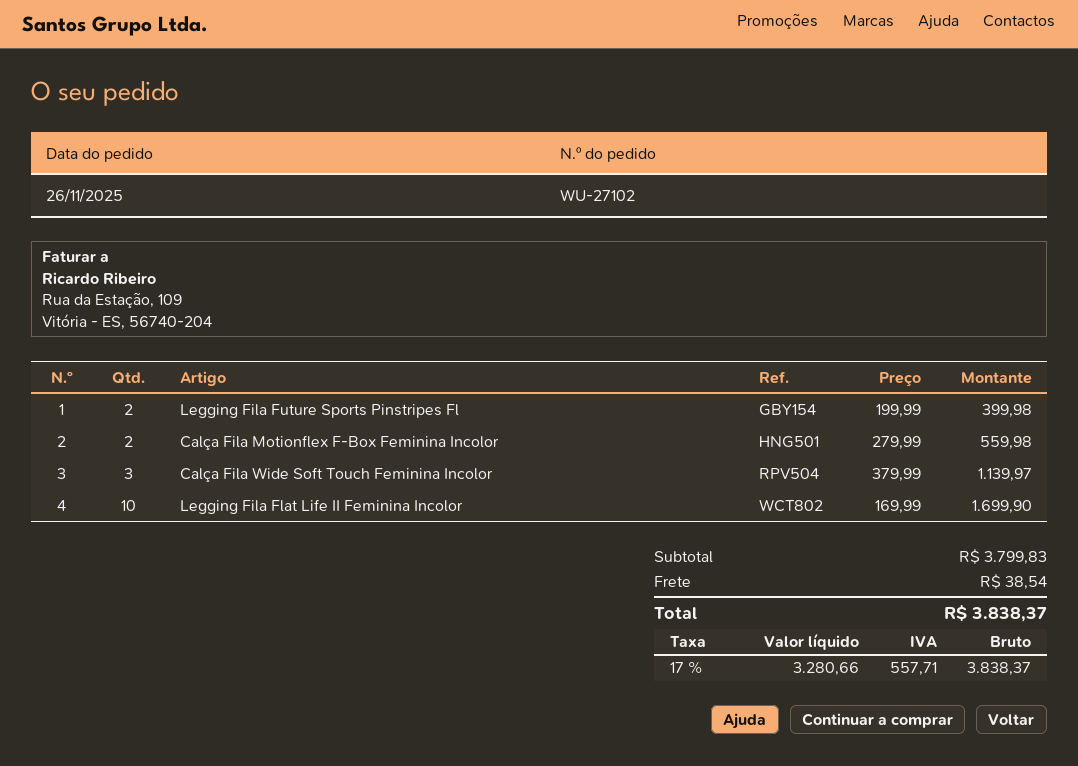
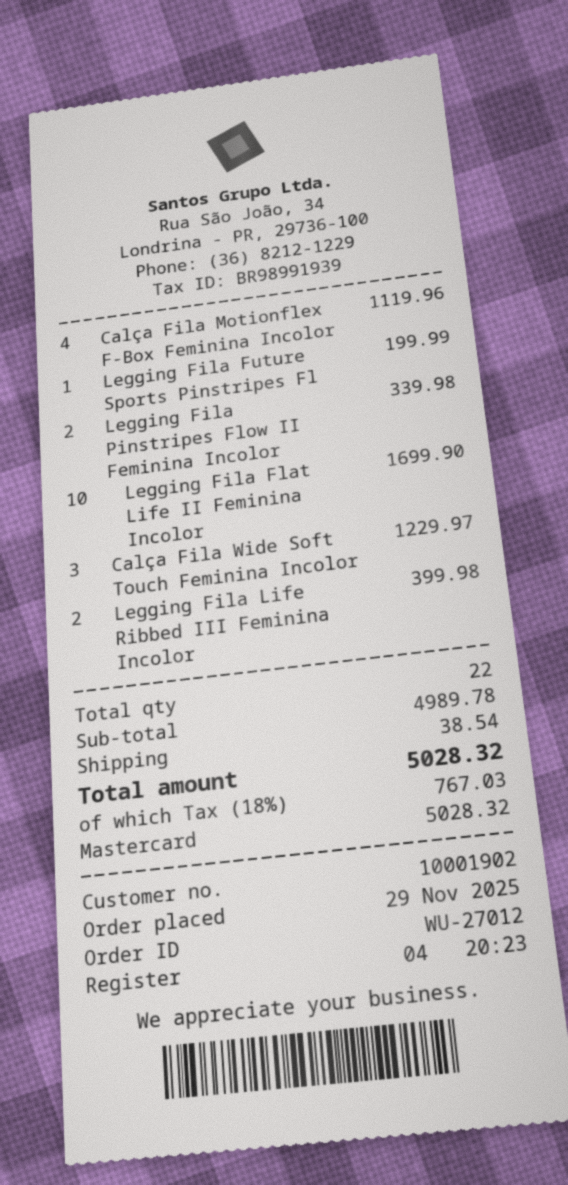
order number: WU-27102 -> WU-27012
order date: 2025-11-26 -> 2025-11-29
Legging Fila Future Sports Pinstripes Fl: 2 for 399.98 -> 1 for 199.99
Calça Fila Motionflex F-Box Feminina Incolor: 2 for 559.98 -> 4 for 1119.96
Calça Fila Wide Soft Touch Feminina Incolor: 3 for 1139.97 -> 3 for 1229.97
Legging Fila Pinstripes Flow II Feminina Incolor: none -> 2 for 339.98
Legging Fila Life Ribbed III Feminina Incolor: none -> 2 for 399.98
subtotal: 3799.83 -> 4989.78
tax: 17% = 557.71 -> 18% = 767.03
total: 3838.37 -> 5028.32

